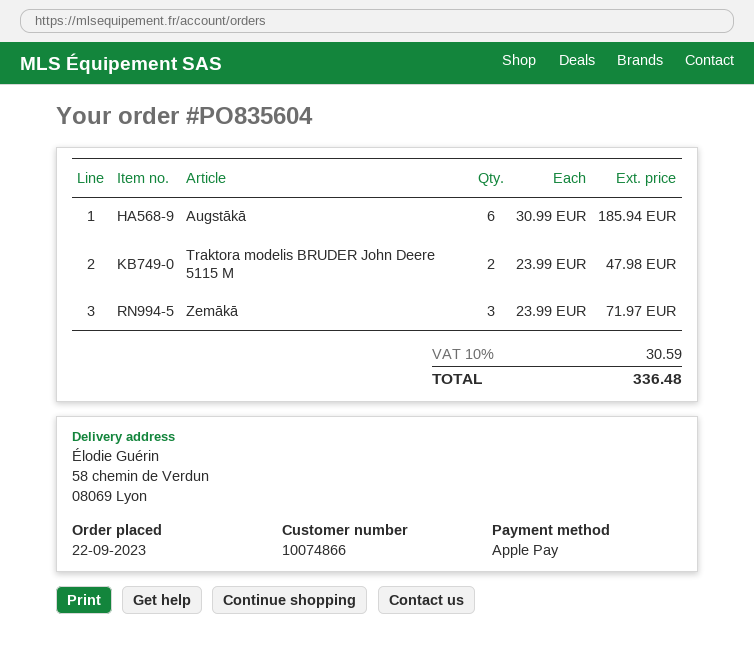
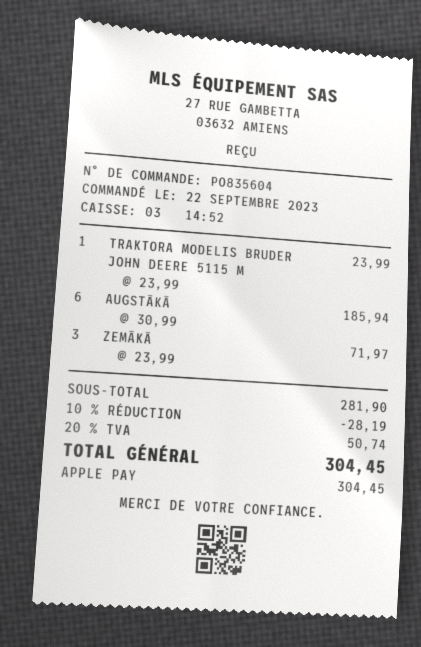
Traktora modelis BRUDER John Deere 5115 M: 2 x 23.99 = 47.98 -> 1 x 23.99 = 23.99
discount: none -> 10% = 28.19
tax: 10% = 30.59 -> 20% = 50.74
total: 336.48 -> 304.45

